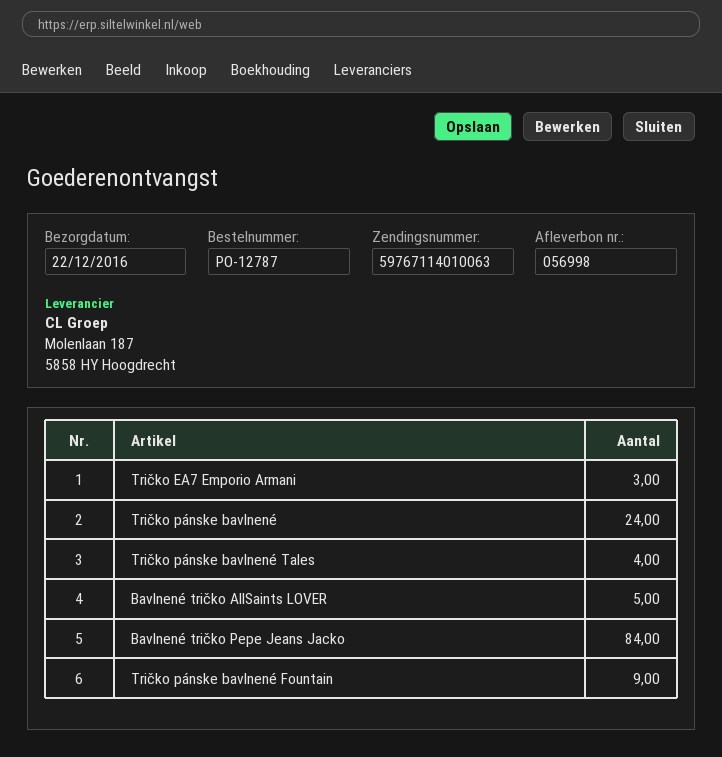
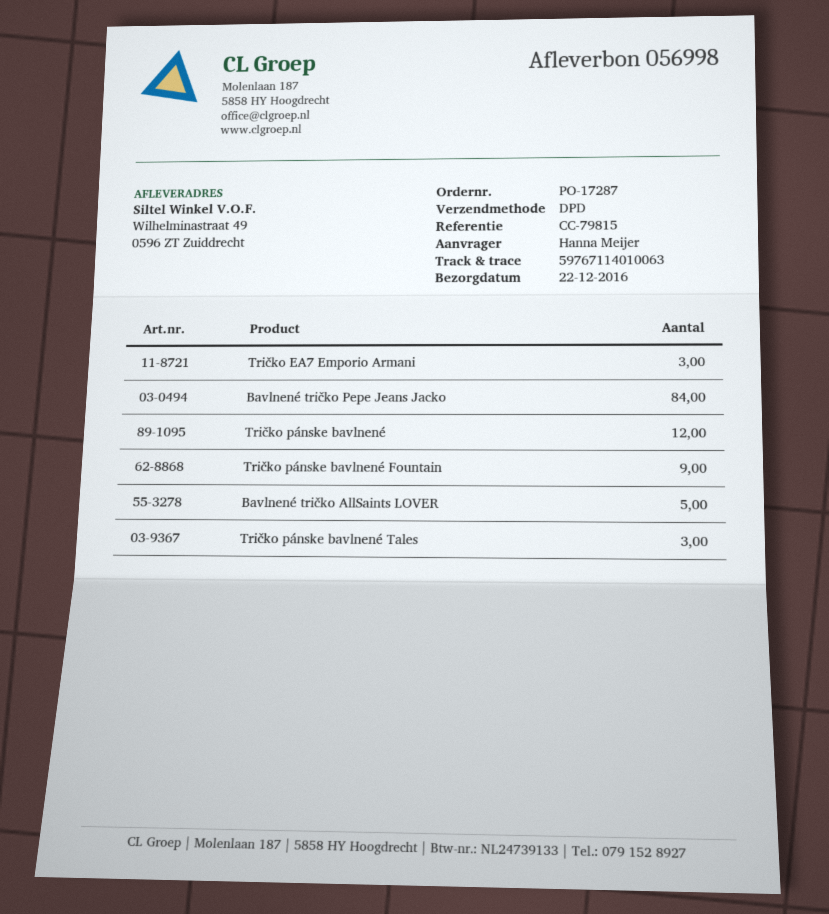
order number: PO-12787 -> PO-17287
Tričko pánske bavlnené: 24 -> 12
Tričko pánske bavlnené Tales: 4 -> 3

